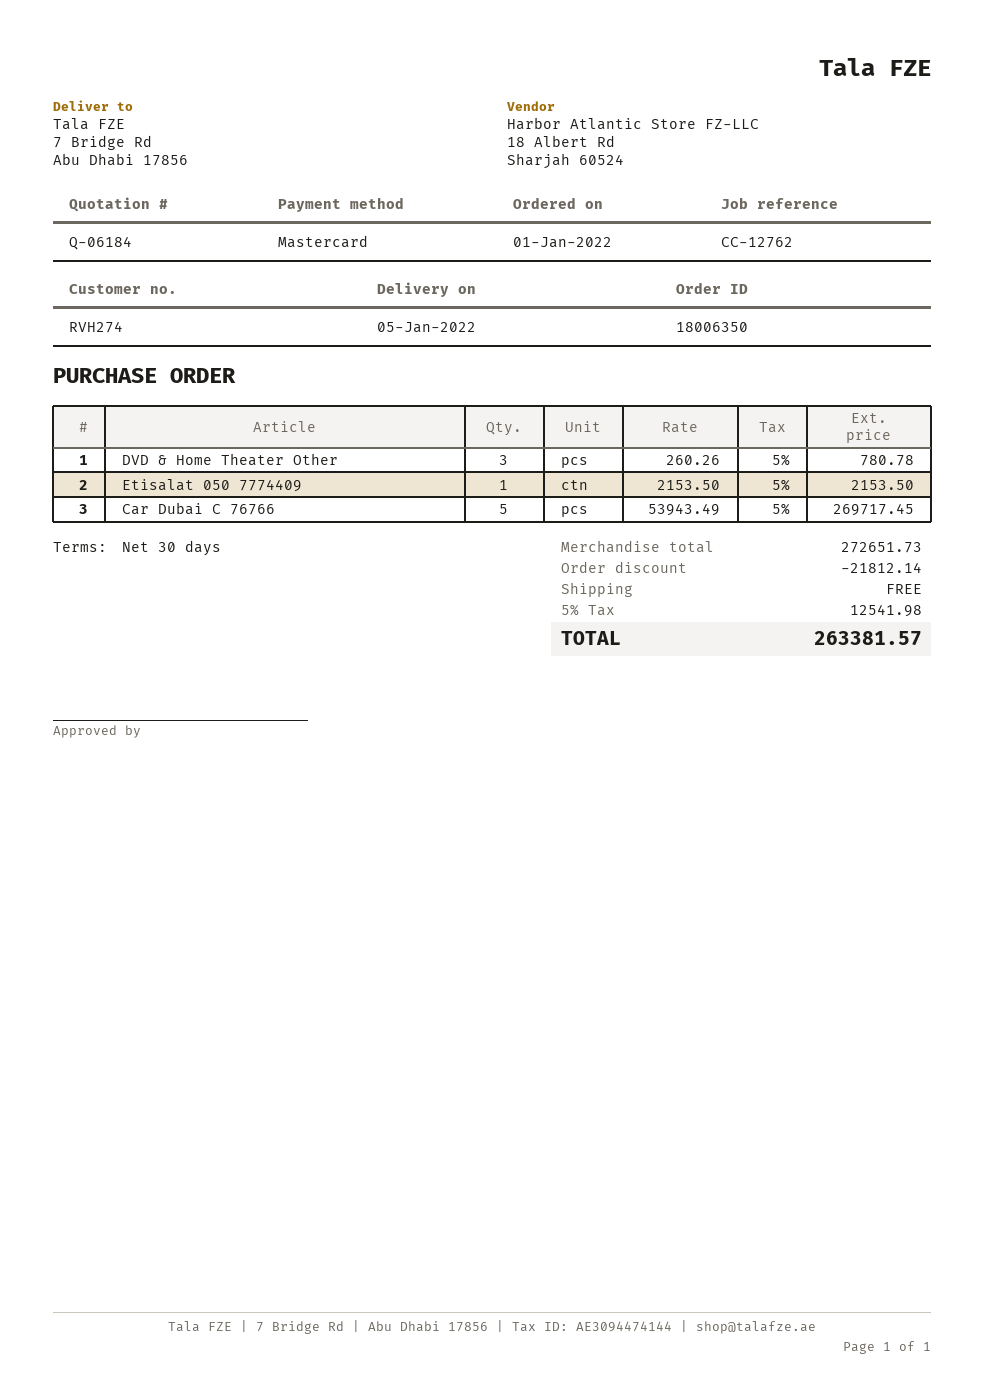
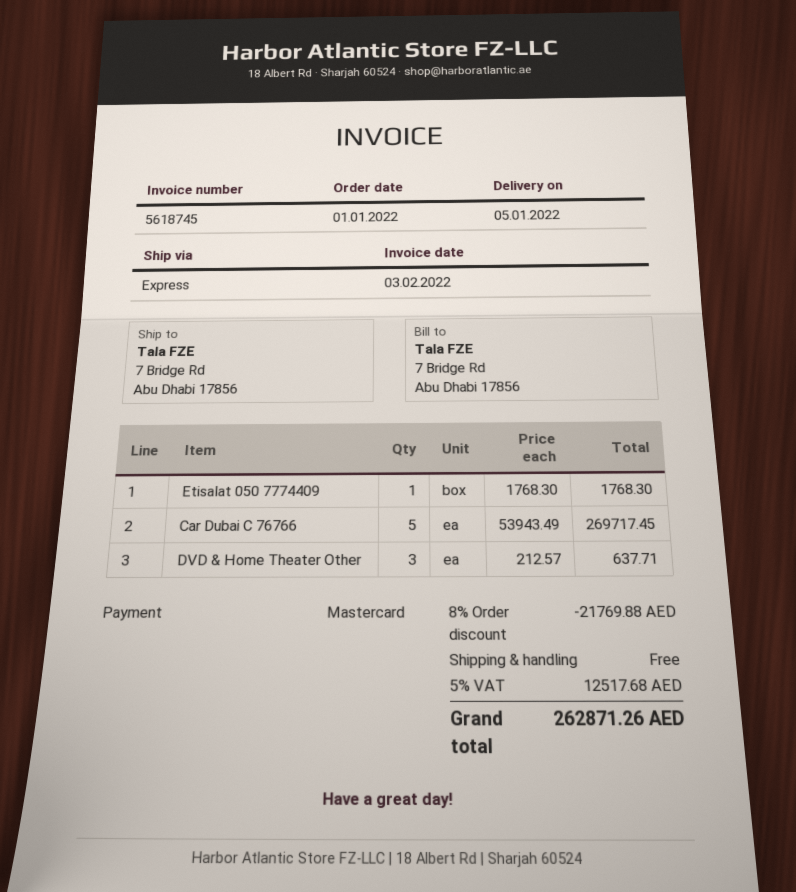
DVD & Home Theater Other: 3 x 260.26 = 780.78 -> 3 x 212.57 = 637.71
Etisalat 050 7774409: 1 x 2153.50 = 2153.50 -> 1 x 1768.30 = 1768.30
discount: 21812.14 -> 21769.88
tax: 5% = 12541.98 -> 5% = 12517.68
total: 263381.57 -> 262871.26

